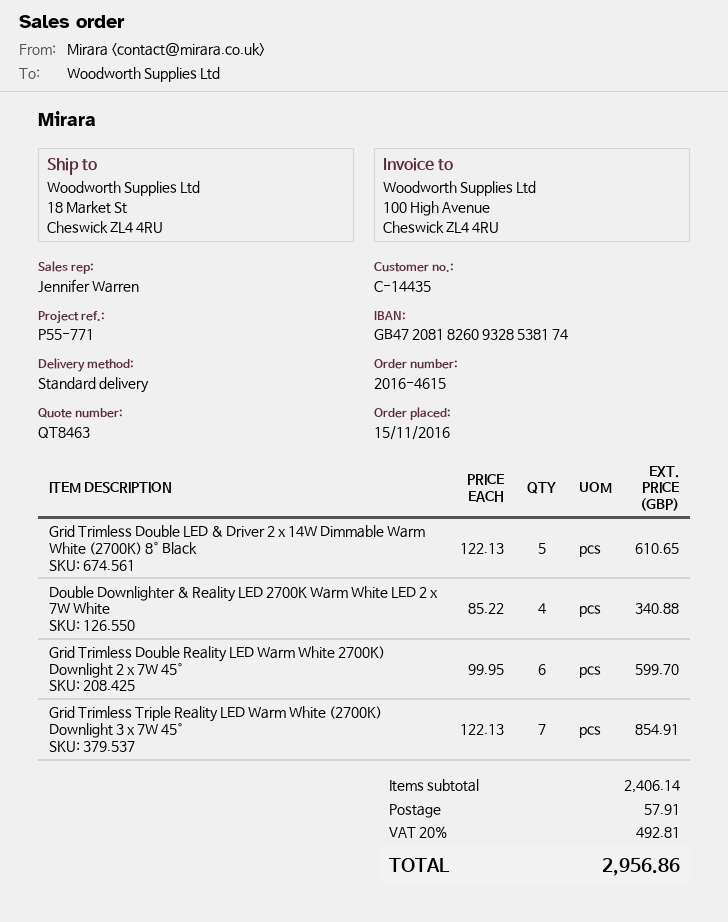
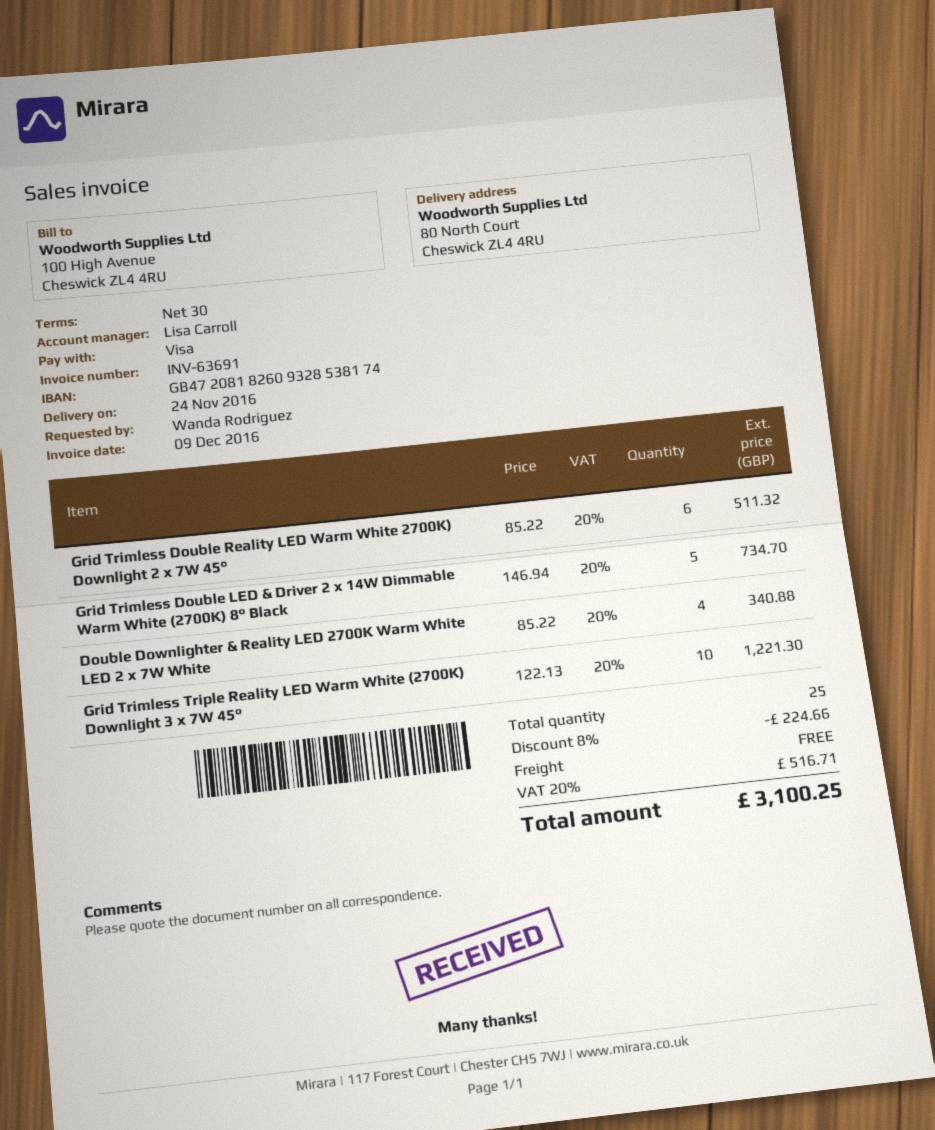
sales rep: Jennifer Warren -> Lisa Carroll
ship to: 18 Market St, Cheswick ZL4 4RU -> 80 North Court, Cheswick ZL4 4RU
Grid Trimless Double LED & Driver 2 x 14W Dimmable Warm White (2700K) 8° Black: 5 x 122.13 = 610.65 -> 5 x 146.94 = 734.70
Grid Trimless Double Reality LED Warm White 2700K) Downlight 2 x 7W 45°: 6 x 99.95 = 599.70 -> 6 x 85.22 = 511.32
Grid Trimless Triple Reality LED Warm White (2700K) Downlight 3 x 7W 45°: 7 x 122.13 = 854.91 -> 10 x 122.13 = 1221.30
discount: none -> 8% = 224.66
shipping: 57.91 -> 0.00
tax: 20% = 492.81 -> 20% = 516.71
total: 2956.86 -> 3100.25

